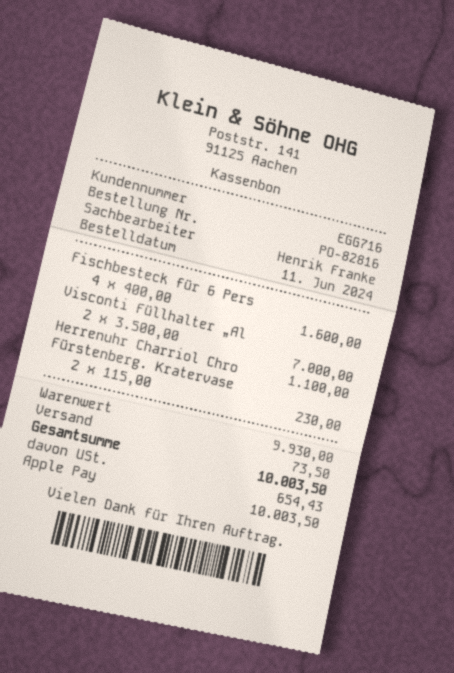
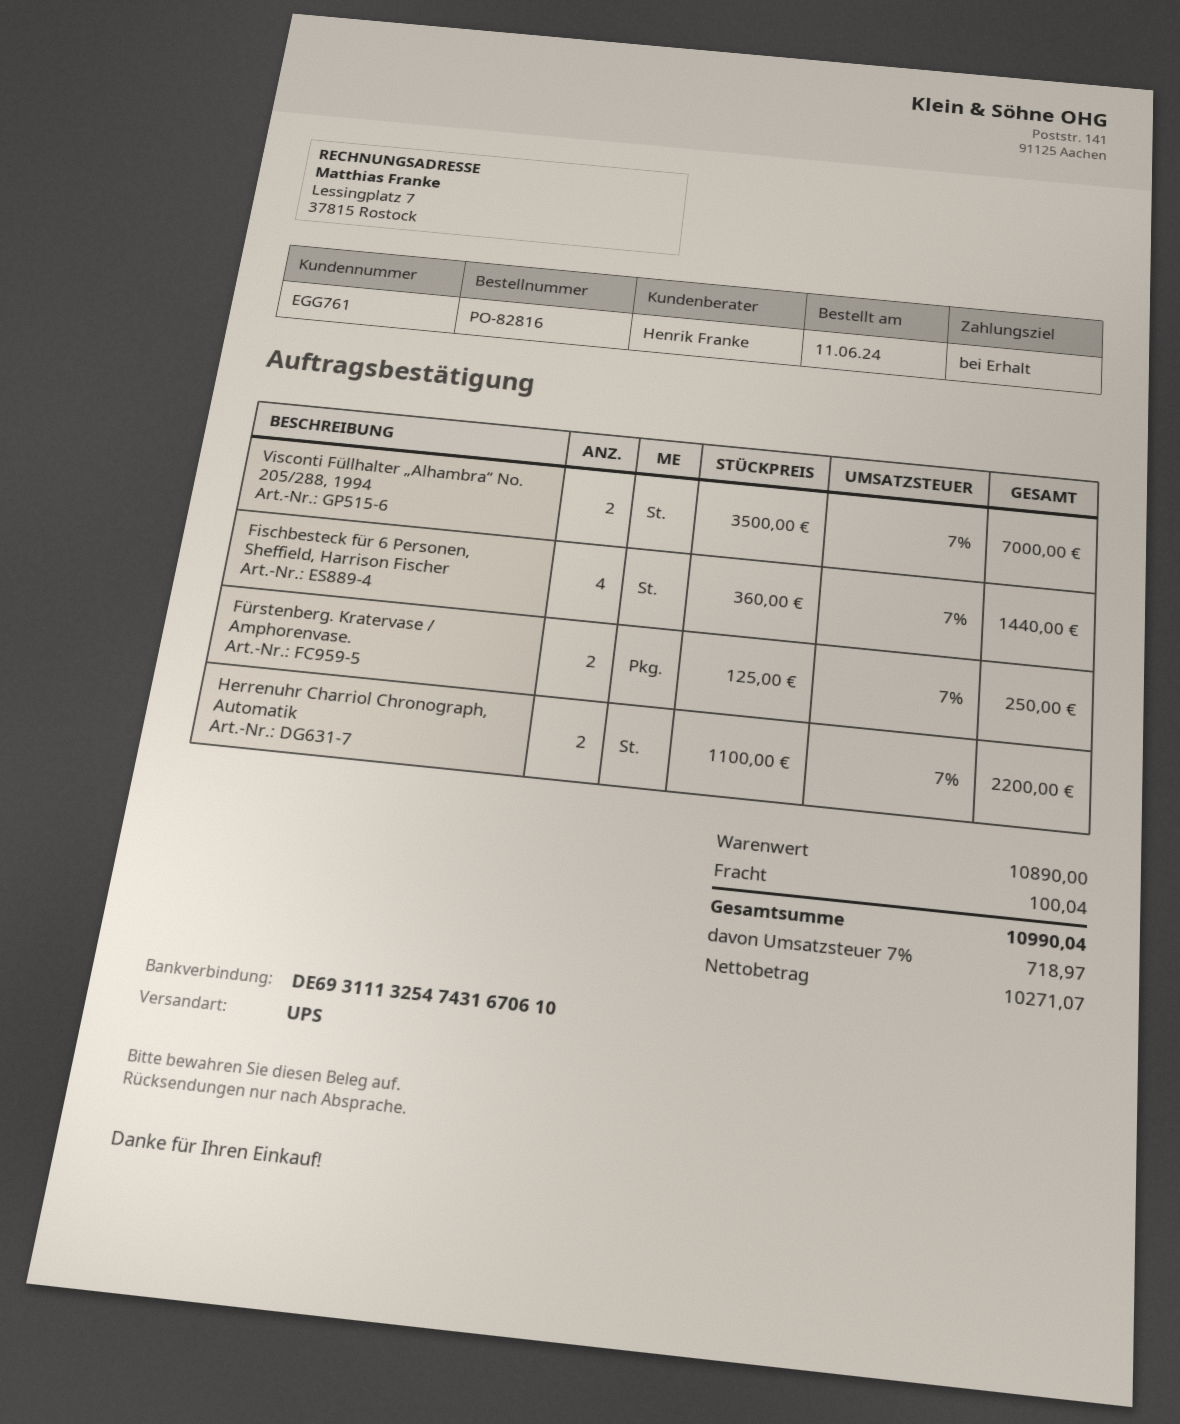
customer number: EGG716 -> EGG761
Fischbesteck für 6 Pers: 4 x 400.00 = 1600.00 -> 4 x 360.00 = 1440.00
Herrenuhr Charriol Chro: 1 x 1100.00 = 1100.00 -> 2 x 1100.00 = 2200.00
Fürstenberg. Kratervase: 2 x 115.00 = 230.00 -> 2 x 125.00 = 250.00
subtotal: 9930.00 -> 10890.00
shipping: 73.50 -> 100.04
tax: 654.43 -> 718.97
total: 10003.50 -> 10990.04

